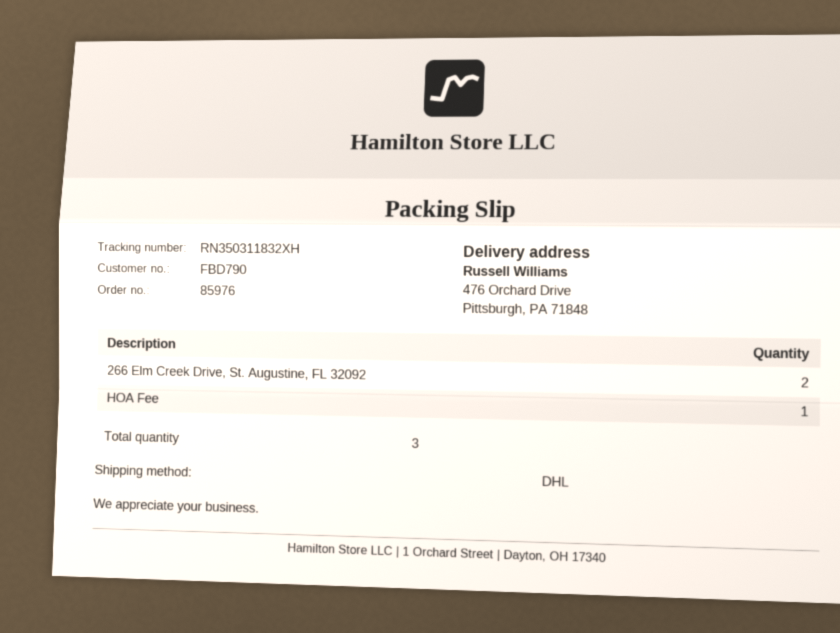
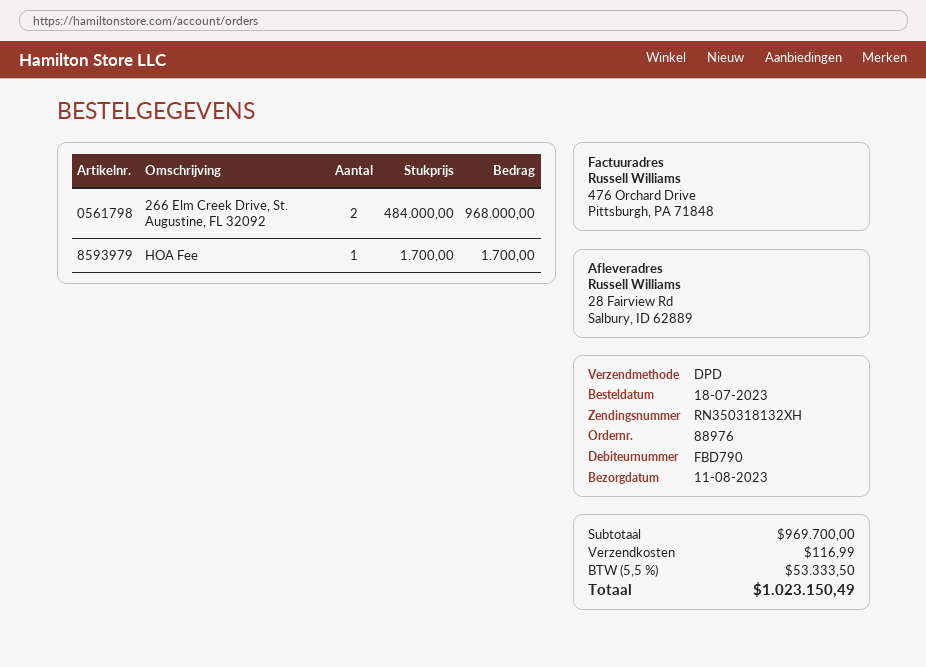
order number: 85976 -> 88976
shipping method: DHL -> DPD
tracking number: RN350311832XH -> RN350318132XH
ship to: 476 Orchard Drive, Pittsburgh, PA 71848 -> 28 Fairview Rd, Salbury, ID 62889

